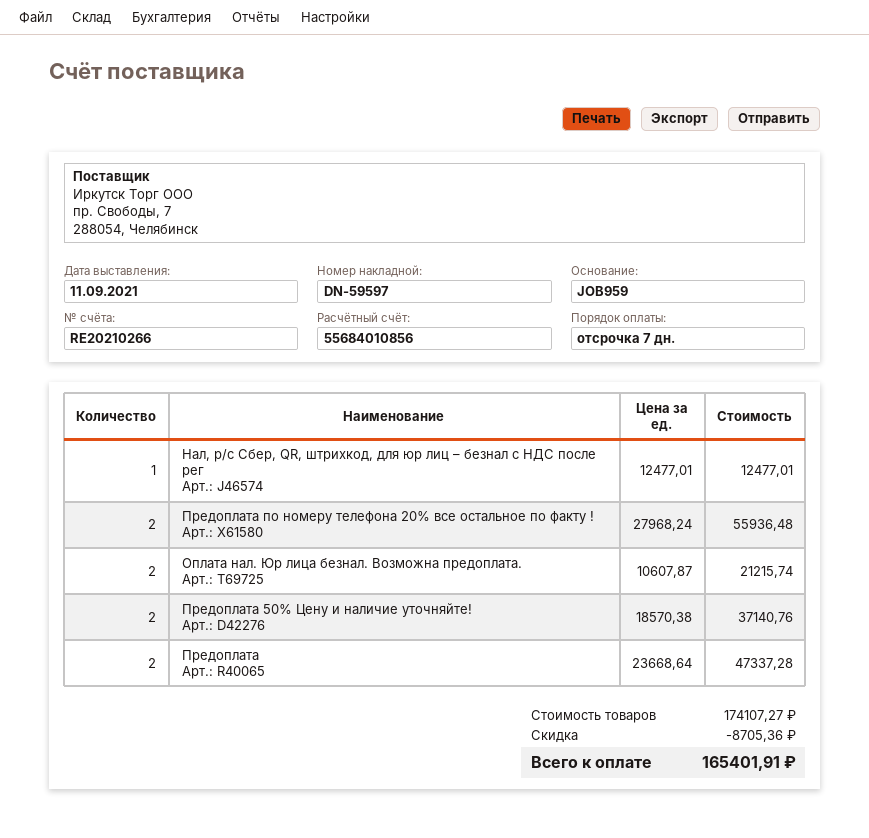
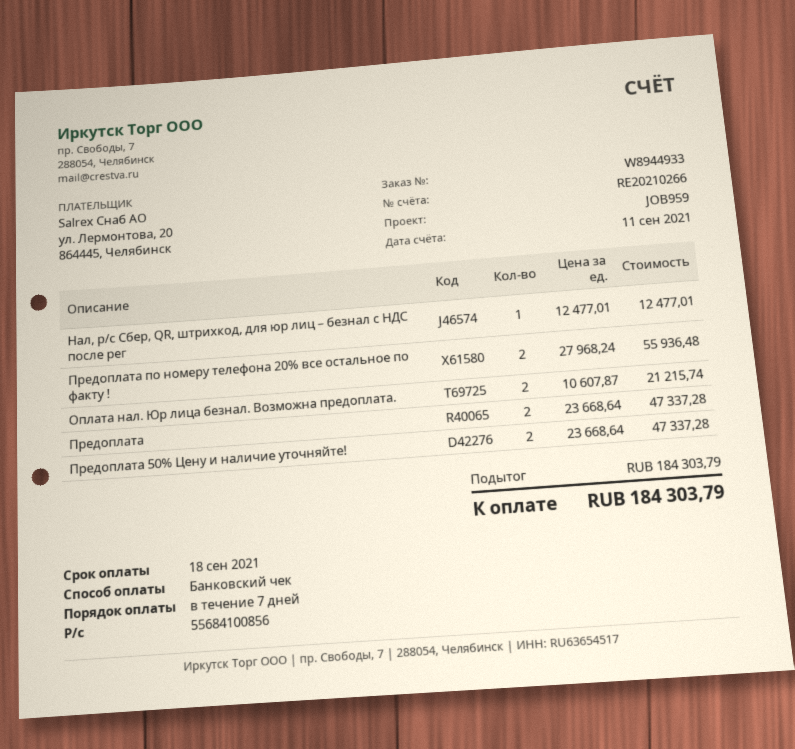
bank account: 55684010856 -> 55684100856
Предоплата 50% Цену и наличие уточняйте!: 2 x 18570.38 = 37140.76 -> 2 x 23668.64 = 47337.28
subtotal: 174107.27 -> 184303.79
discount: 8705.36 -> none
total: 165401.91 -> 184303.79

